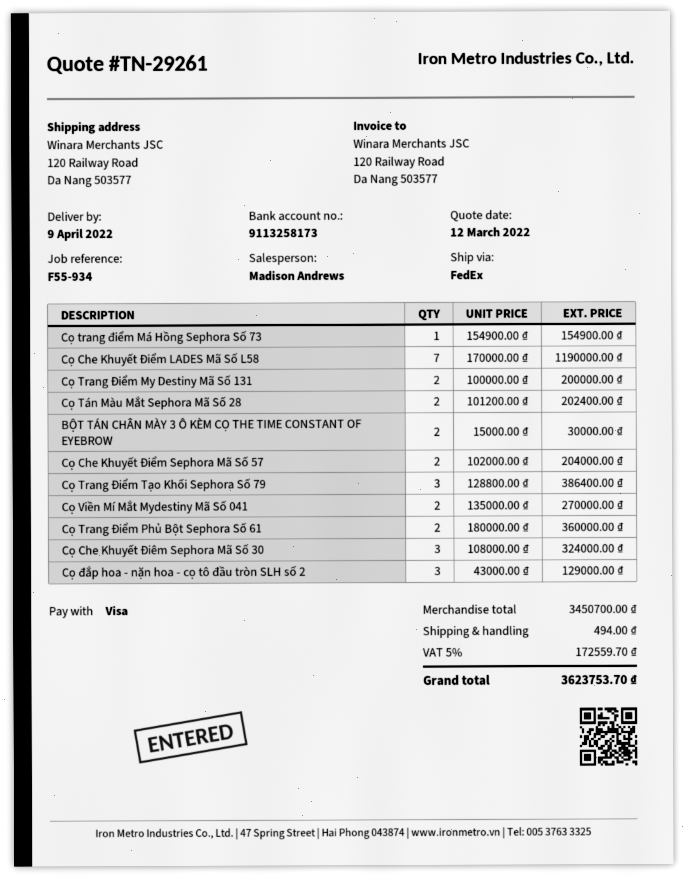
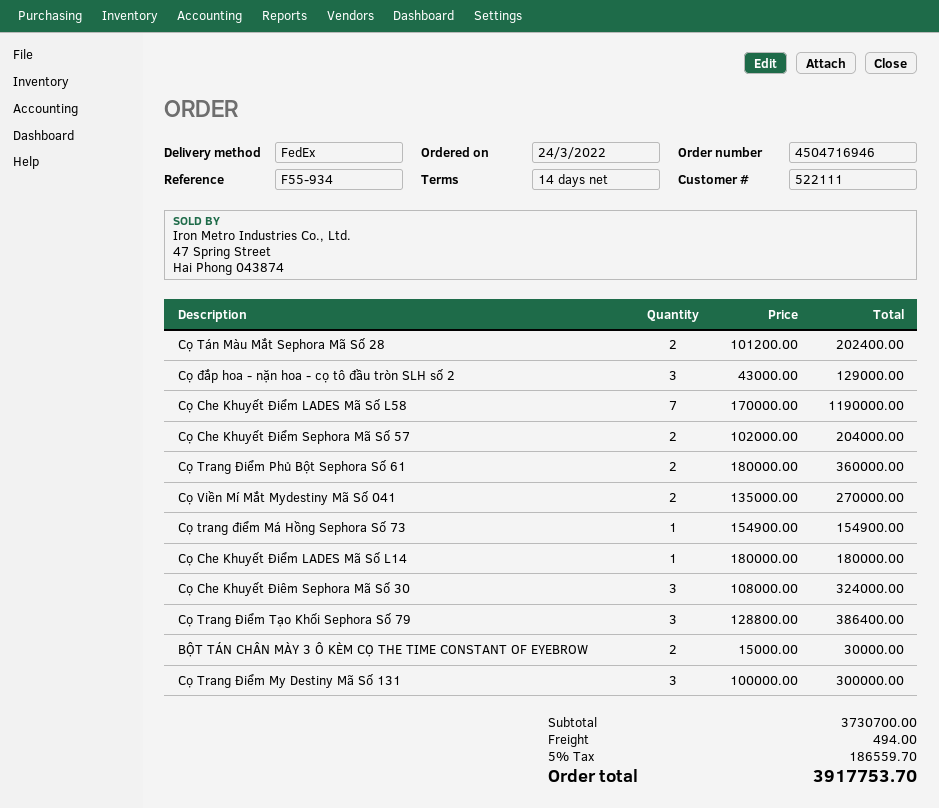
Cọ Trang Điểm My Destiny Mã Số 131: 2 x 100000.00 = 200000.00 -> 3 x 100000.00 = 300000.00
Cọ Che Khuyết Điểm LADES Mã Số L14: none -> 1 x 180000.00 = 180000.00
subtotal: 3450700.00 -> 3730700.00
tax: 5% = 172559.70 -> 5% = 186559.70
total: 3623753.70 -> 3917753.70

